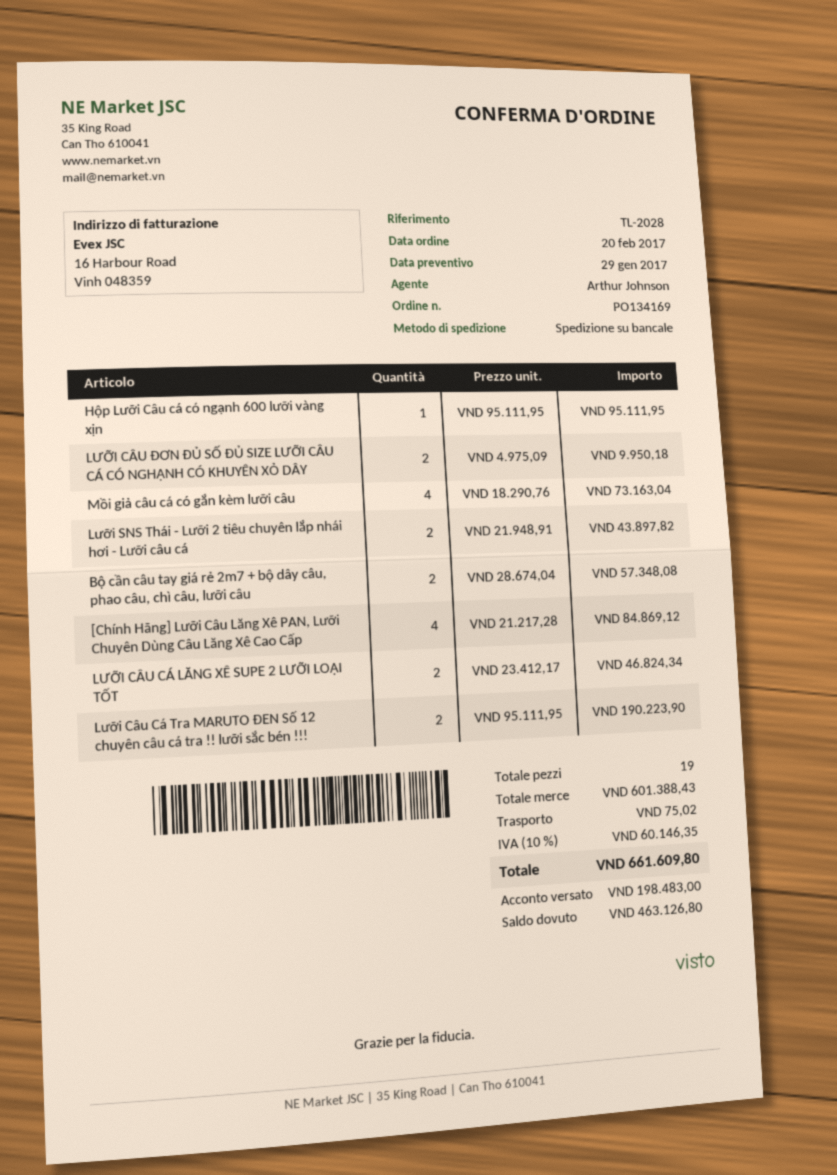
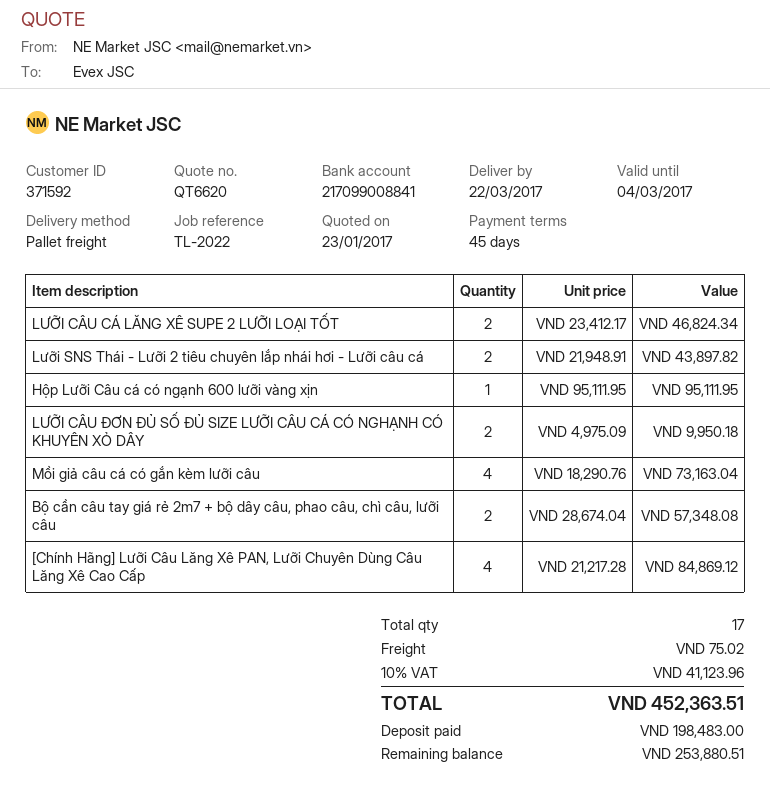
quote date: 2017-01-29 -> 2017-01-23
reference: TL-2028 -> TL-2022
Lưỡi Câu Cá Tra MARUTO ĐEN Số 12 chuyên câu cá tra !! lưỡi sắc bén !!!: 2 x 95111.95 = 190223.90 -> none
total quantity: 19 -> 17
tax: 10% = 60146.35 -> 10% = 41123.96
total: 661609.80 -> 452363.51
balance: 463126.80 -> 253880.51

